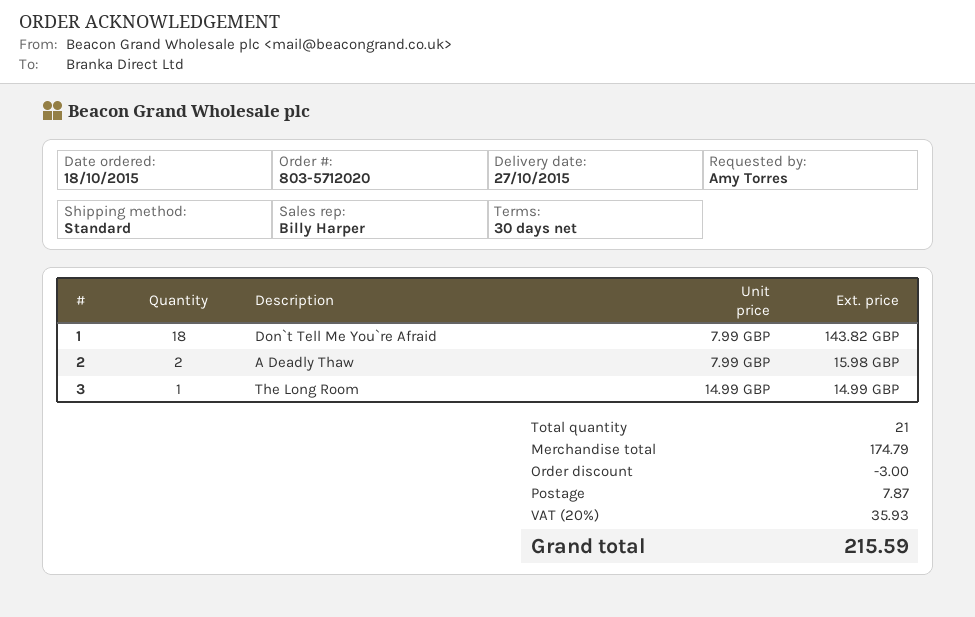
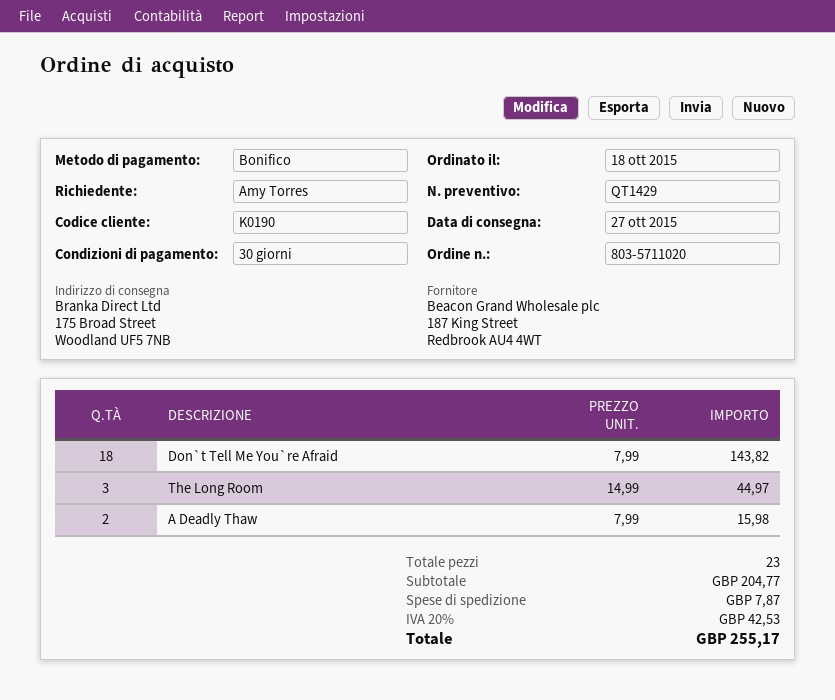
order number: 803-5712020 -> 803-5711020
The Long Room: 1 x 14.99 = 14.99 -> 3 x 14.99 = 44.97
total quantity: 21 -> 23
subtotal: 174.79 -> 204.77
discount: 3.00 -> none
tax: 20% = 35.93 -> 20% = 42.53
total: 215.59 -> 255.17

